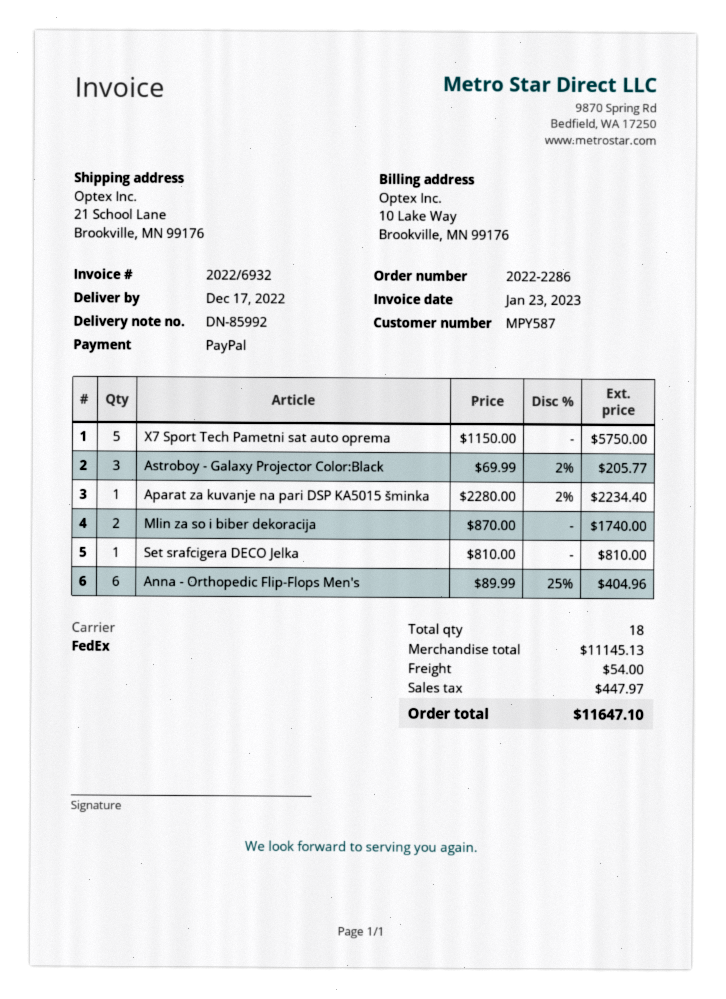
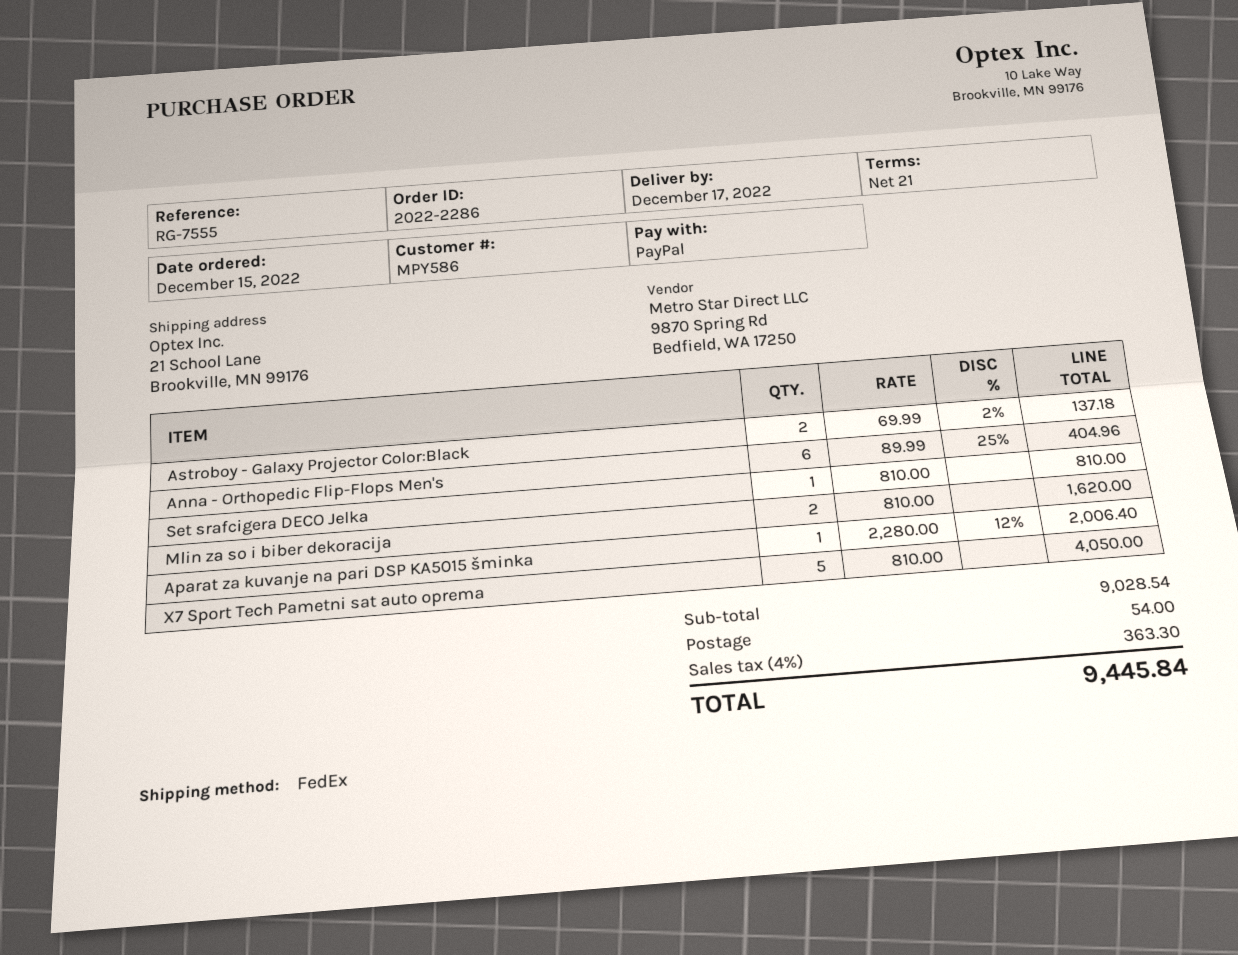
customer number: MPY587 -> MPY586
X7 Sport Tech Pametni sat auto oprema: 5 x 1150.00 = 5750.00 -> 5 x 810.00 = 4050.00
Astroboy - Galaxy Projector Color:Black: 3 x 69.99 - 2% = 205.77 -> 2 x 69.99 - 2% = 137.18
Aparat za kuvanje na pari DSP KA5015 šminka: 1 x 2280.00 - 2% = 2234.40 -> 1 x 2280.00 - 12% = 2006.40
Mlin za so i biber dekoracija: 2 x 870.00 = 1740.00 -> 2 x 810.00 = 1620.00
subtotal: 11145.13 -> 9028.54
tax: 447.97 -> 363.30
total: 11647.10 -> 9445.84

